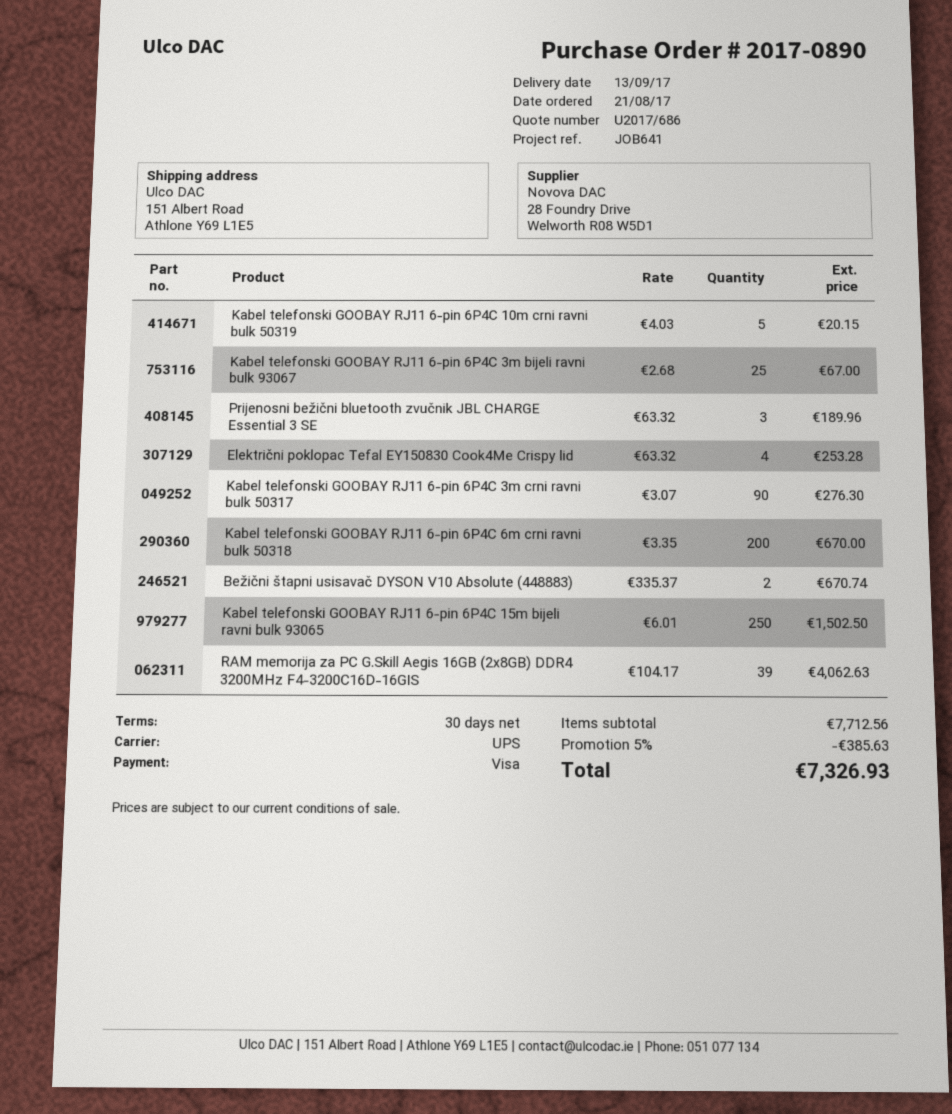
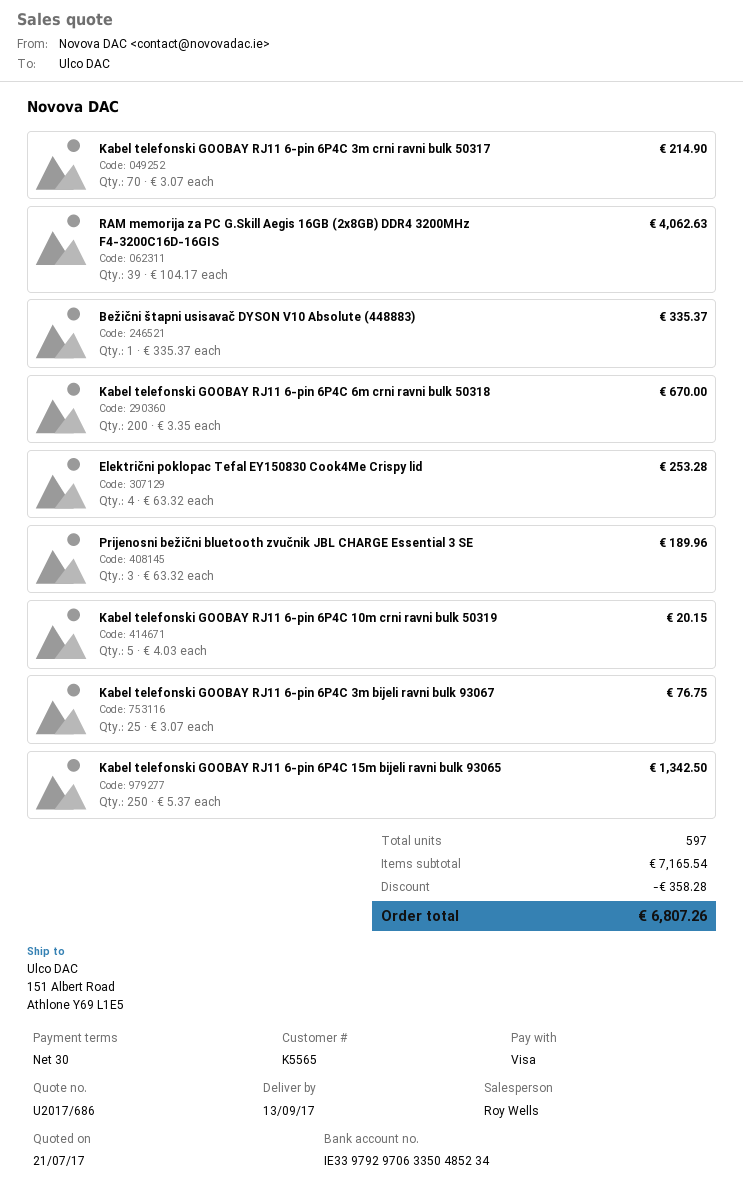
Kabel telefonski GOOBAY RJ11 6-pin 6P4C 3m bijeli ravni bulk 93067: 25 x 2.68 = 67.00 -> 25 x 3.07 = 76.75
Kabel telefonski GOOBAY RJ11 6-pin 6P4C 3m crni ravni bulk 50317: 90 x 3.07 = 276.30 -> 70 x 3.07 = 214.90
Bežični štapni usisavač DYSON V10 Absolute (448883): 2 x 335.37 = 670.74 -> 1 x 335.37 = 335.37
Kabel telefonski GOOBAY RJ11 6-pin 6P4C 15m bijeli ravni bulk 93065: 250 x 6.01 = 1502.50 -> 250 x 5.37 = 1342.50
subtotal: 7712.56 -> 7165.54
discount: 385.63 -> 358.28
total: 7326.93 -> 6807.26

